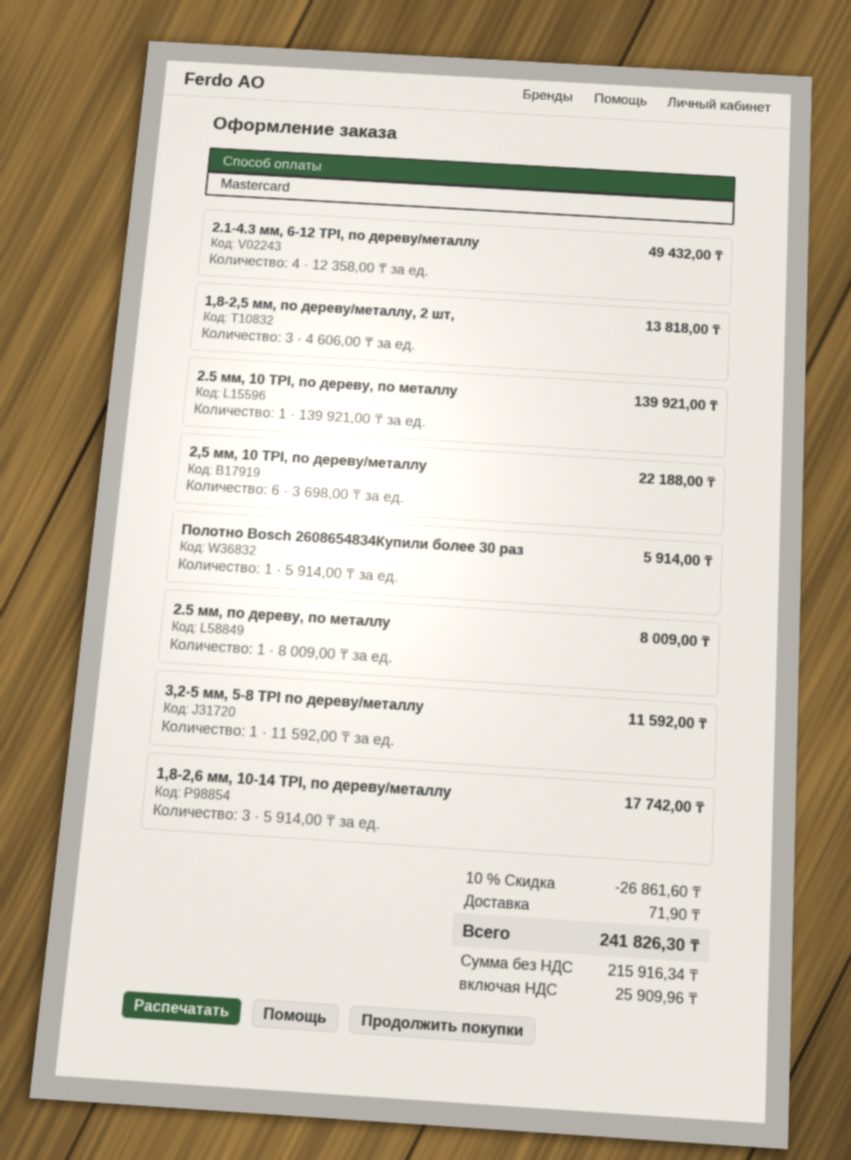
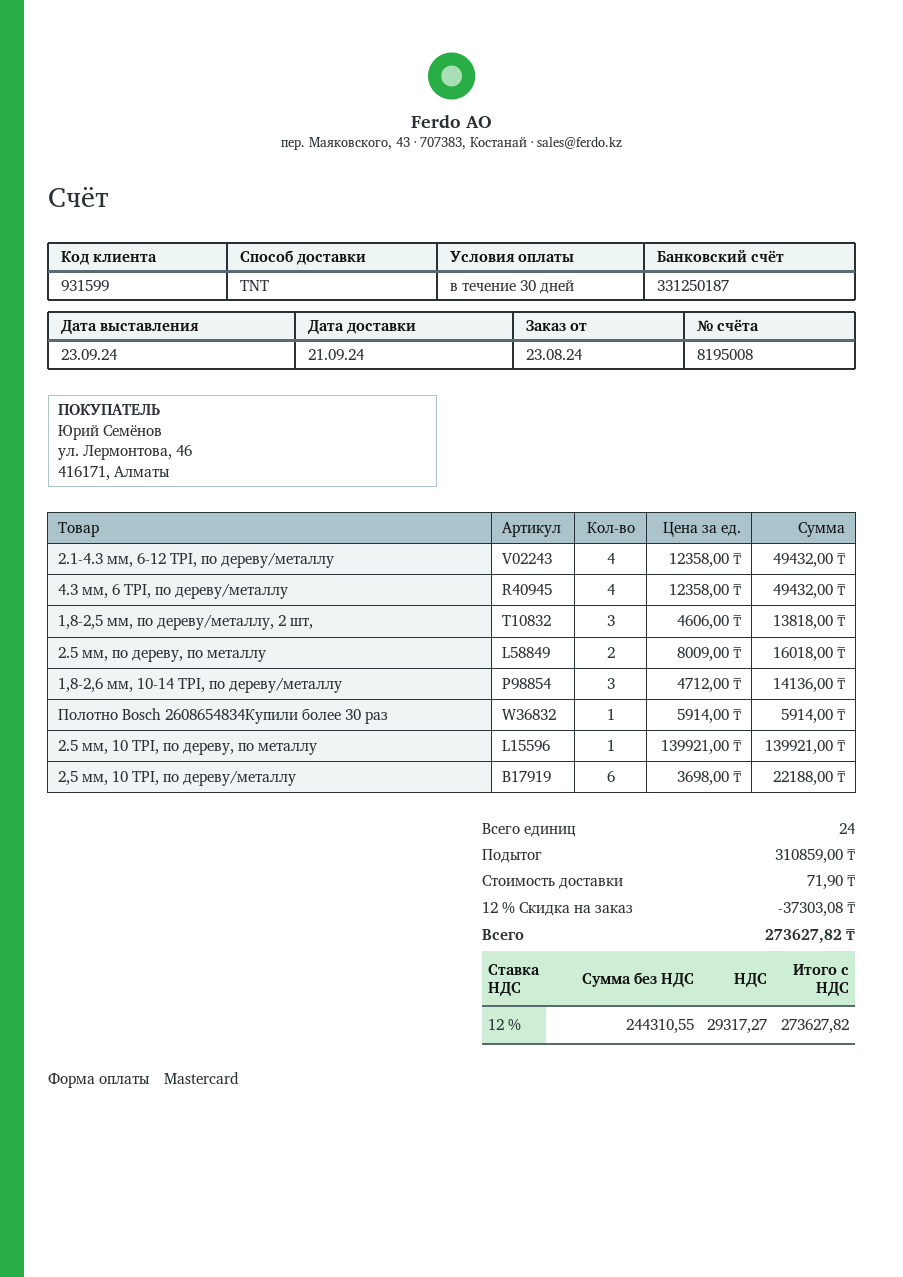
2.5 мм, по дереву, по металлу: 1 x 8009.00 = 8009.00 -> 2 x 8009.00 = 16018.00
3,2-5 мм, 5-8 TPI по дереву/металлу: 1 x 11592.00 = 11592.00 -> none
1,8-2,6 мм, 10-14 TPI, по дереву/металлу: 3 x 5914.00 = 17742.00 -> 3 x 4712.00 = 14136.00
4.3 мм, 6 TPI, по дереву/металлу: none -> 4 x 12358.00 = 49432.00
discount: 10% = 26861.60 -> 12% = 37303.08
net: 215916.34 -> 244310.55
tax: 25909.96 -> 29317.27
total: 241826.30 -> 273627.82

